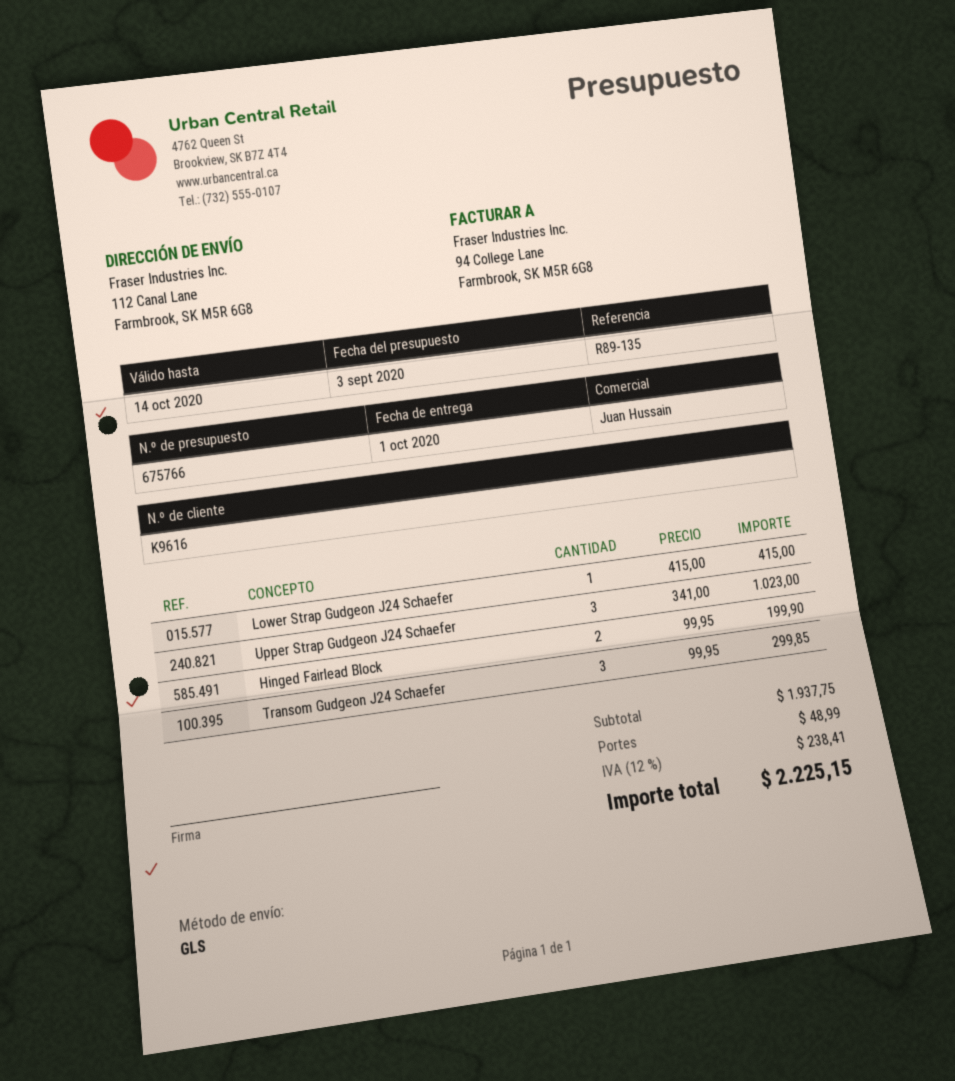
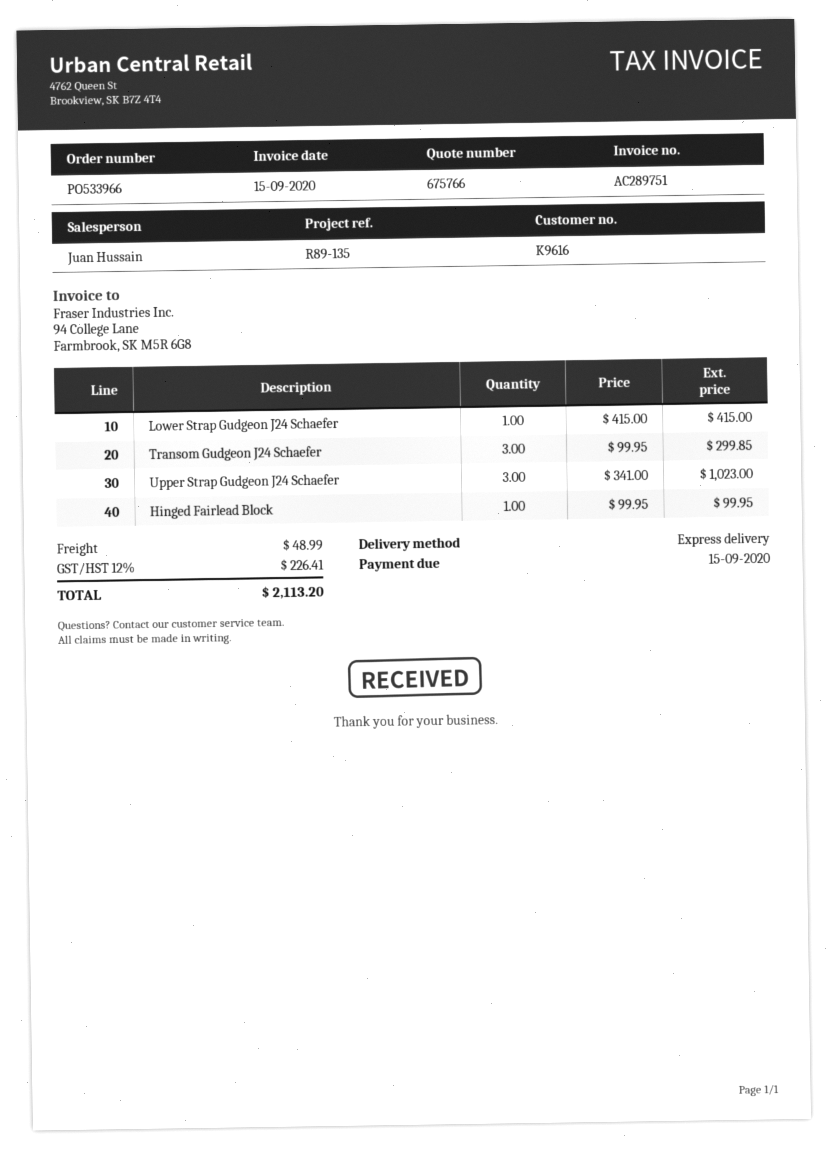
shipping method: GLS -> express
Hinged Fairlead Block: 2 x 99.95 = 199.90 -> 1 x 99.95 = 99.95
tax: 12% = 238.41 -> 12% = 226.41
total: 2225.15 -> 2113.20

